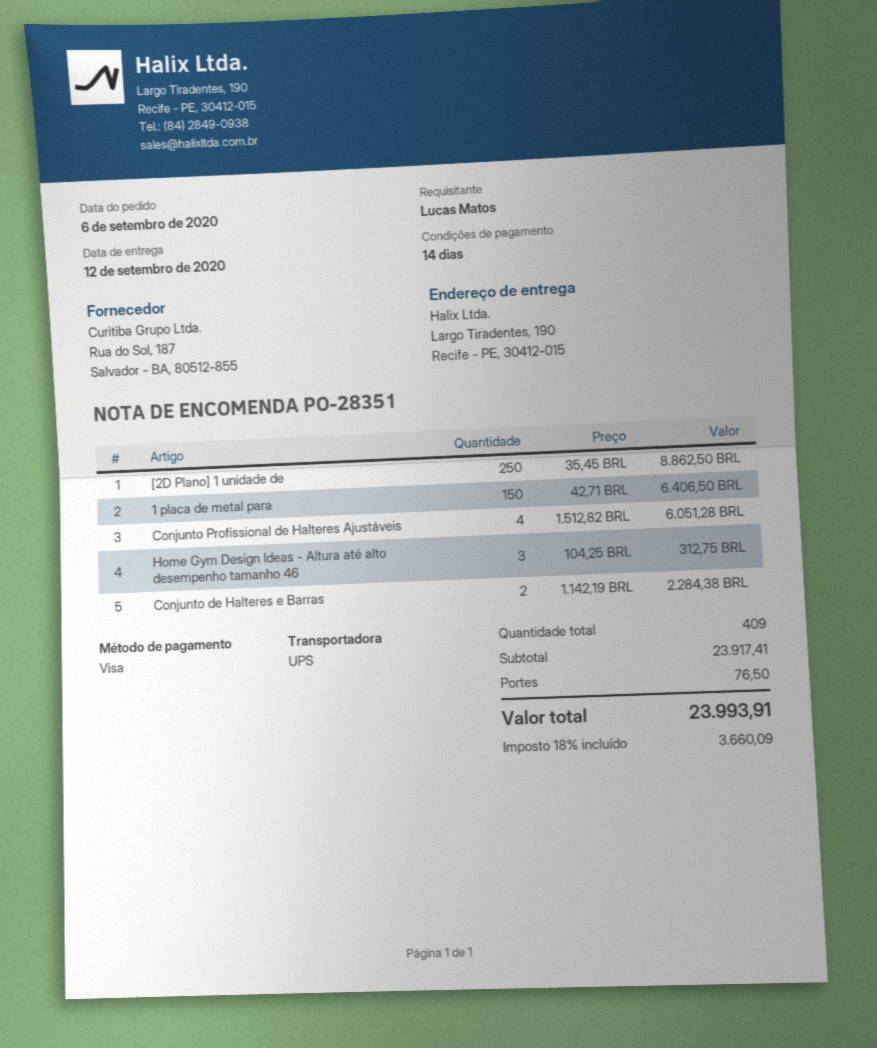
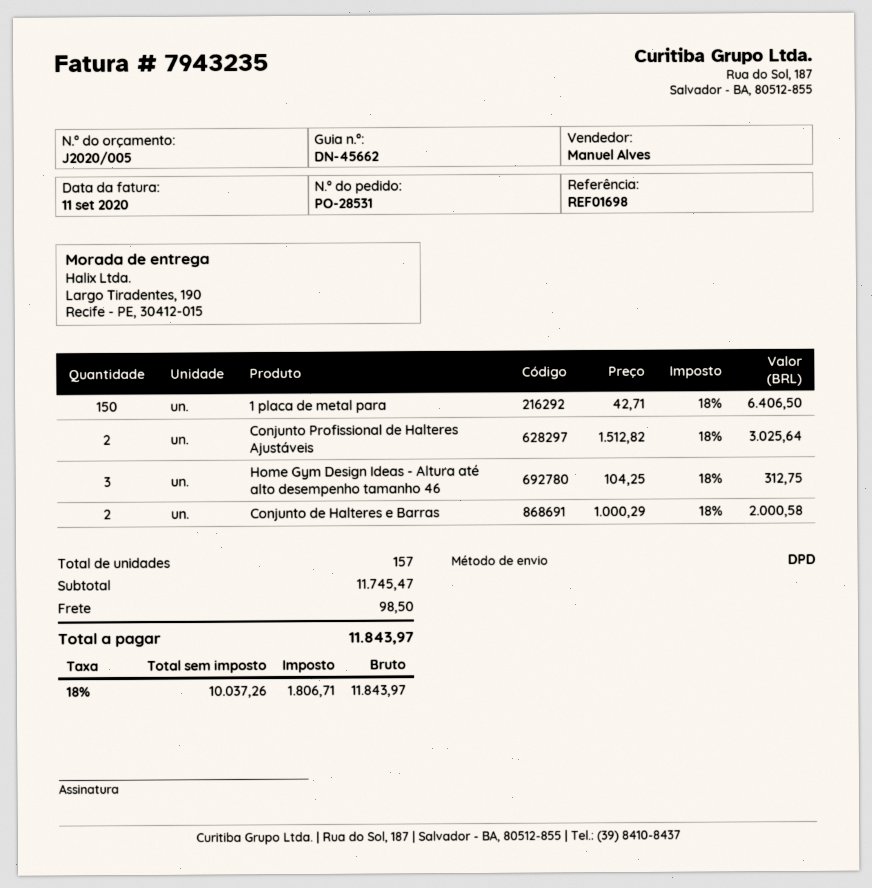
order number: PO-28351 -> PO-28531
shipping method: UPS -> DPD
[2D Plano] 1 unidade de: 250 x 35.45 = 8862.50 -> none
Conjunto Profissional de Halteres Ajustáveis: 4 x 1512.82 = 6051.28 -> 2 x 1512.82 = 3025.64
Conjunto de Halteres e Barras: 2 x 1142.19 = 2284.38 -> 2 x 1000.29 = 2000.58
total quantity: 409 -> 157
subtotal: 23917.41 -> 11745.47
shipping: 76.50 -> 98.50
tax: 18% = 3660.09 -> 18% = 1806.71
total: 23993.91 -> 11843.97

